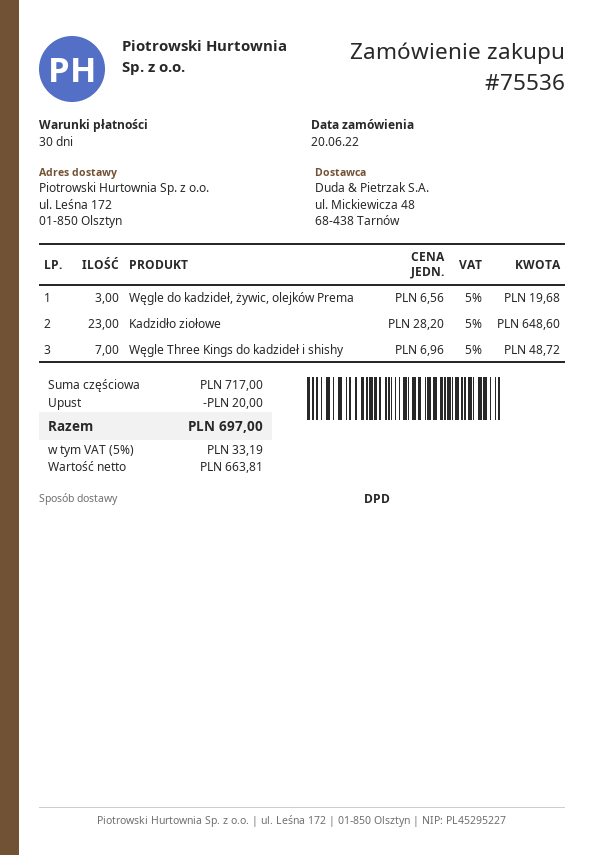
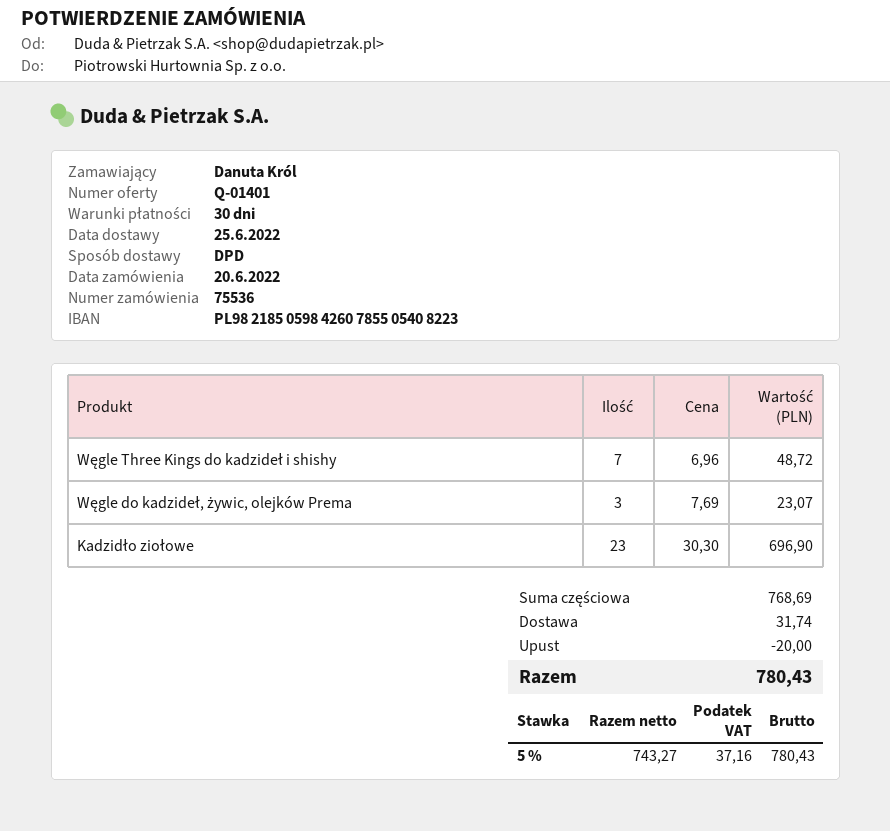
Węgle do kadzideł, żywic, olejków Prema: 3 x 6.56 = 19.68 -> 3 x 7.69 = 23.07
Kadzidło ziołowe: 23 x 28.20 = 648.60 -> 23 x 30.30 = 696.90
subtotal: 717.00 -> 768.69
shipping: none -> 31.74
net: 663.81 -> 743.27
tax: 5% = 33.19 -> 5% = 37.16
total: 697.00 -> 780.43

